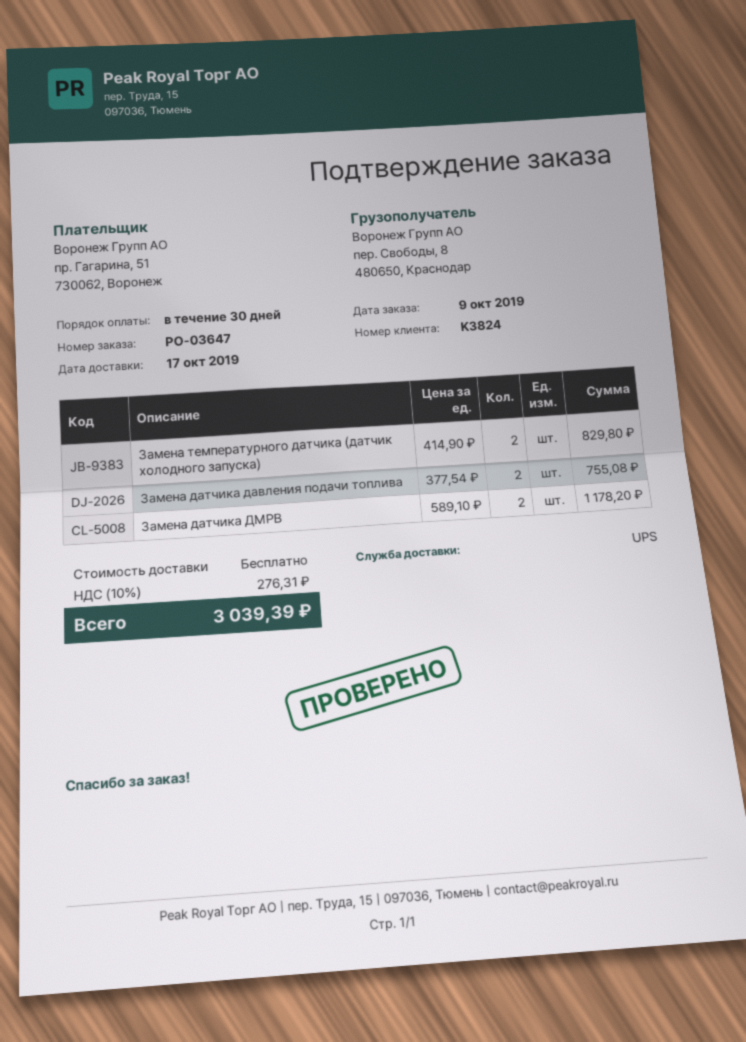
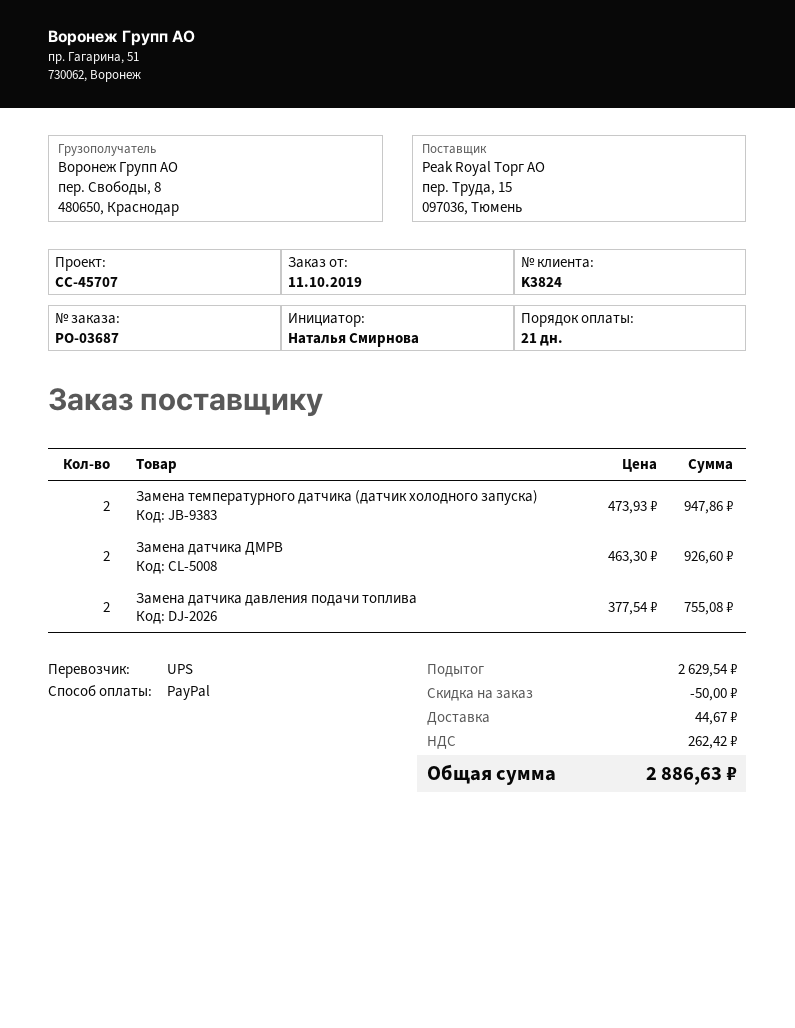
order number: PO-03647 -> PO-03687
order date: 2019-10-09 -> 2019-10-11
payment terms: 30 days -> 21 days
Замена температурного датчика (датчик холодного запуска): 2 x 414.90 = 829.80 -> 2 x 473.93 = 947.86
Замена датчика ДМРВ: 2 x 589.10 = 1178.20 -> 2 x 463.30 = 926.60
discount: none -> 50.00
shipping: 0.00 -> 44.67
tax: 276.31 -> 262.42
total: 3039.39 -> 2886.63

